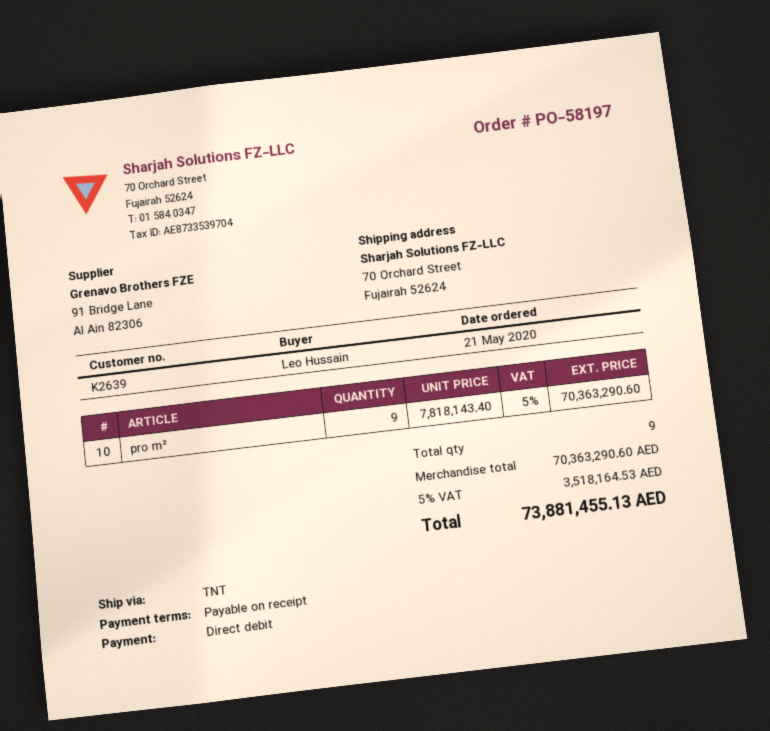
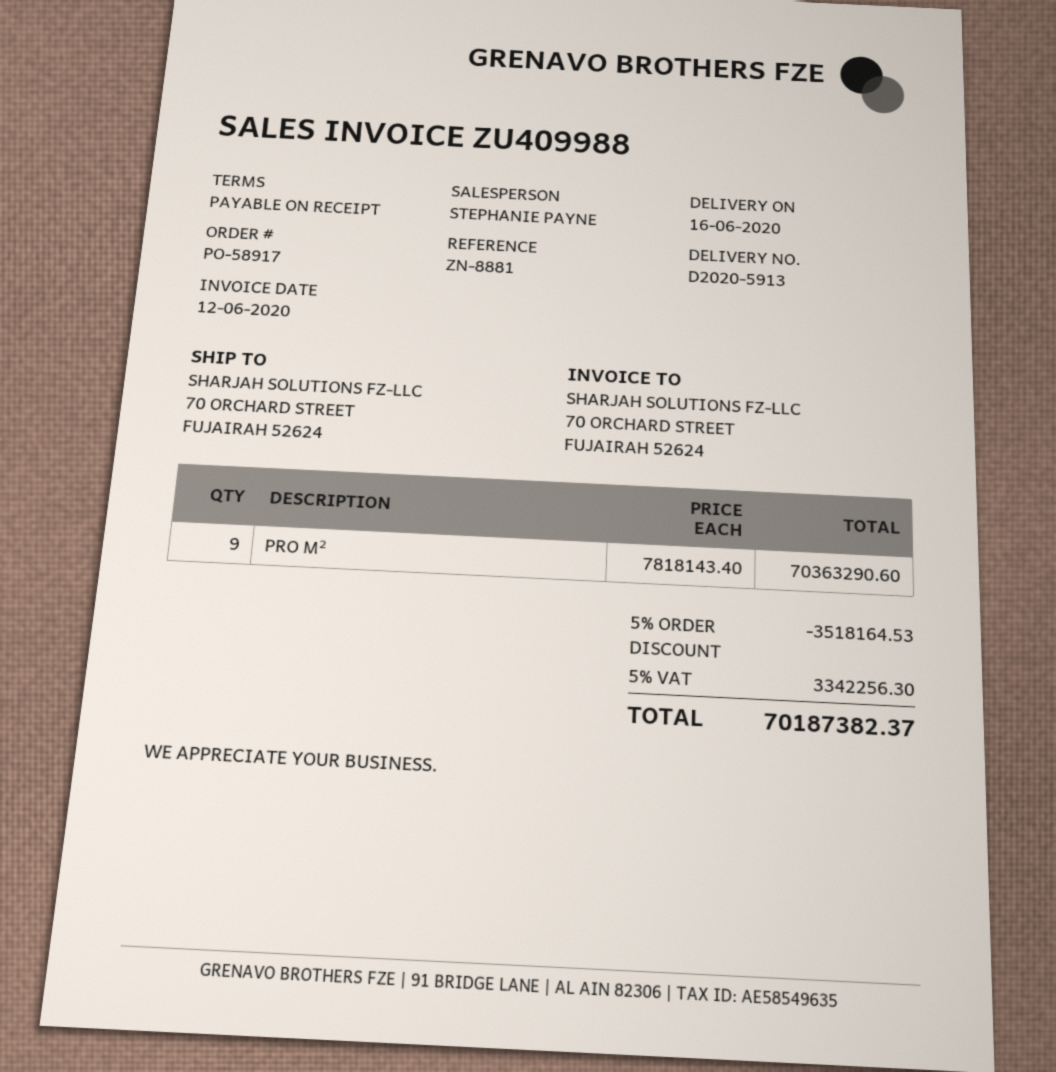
order number: PO-58197 -> PO-58917
discount: none -> 5% = 3518164.53
tax: 5% = 3518164.53 -> 5% = 3342256.30
total: 73881455.13 -> 70187382.37

